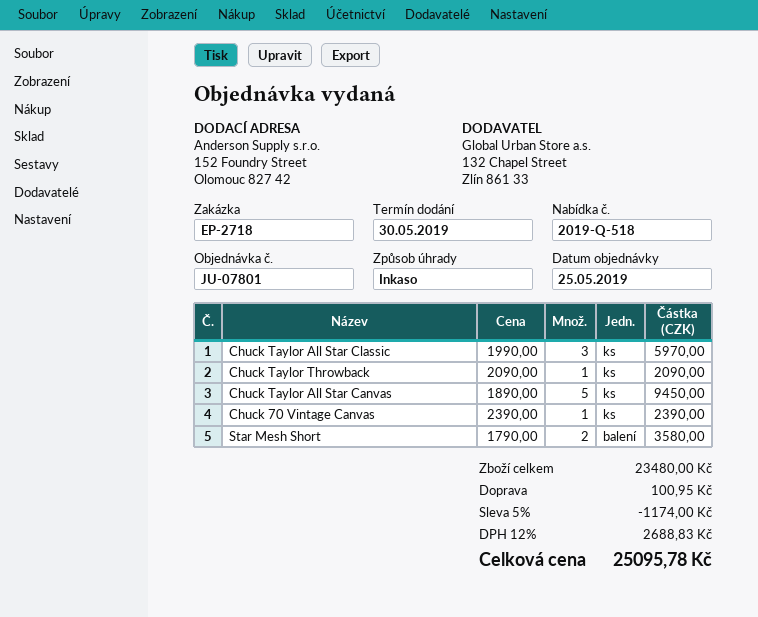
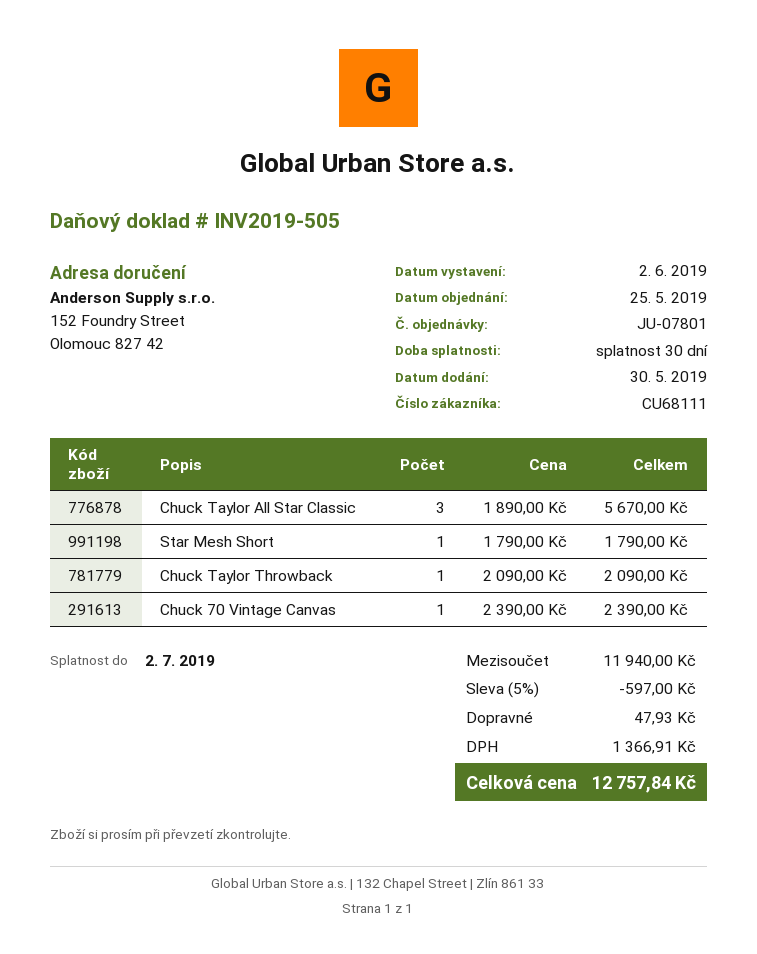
Chuck Taylor All Star Classic: 3 x 1990.00 = 5970.00 -> 3 x 1890.00 = 5670.00
Chuck Taylor All Star Canvas: 5 x 1890.00 = 9450.00 -> none
Star Mesh Short: 2 x 1790.00 = 3580.00 -> 1 x 1790.00 = 1790.00
subtotal: 23480.00 -> 11940.00
discount: 5% = 1174.00 -> 5% = 597.00
shipping: 100.95 -> 47.93
tax: 2688.83 -> 1366.91
total: 25095.78 -> 12757.84

